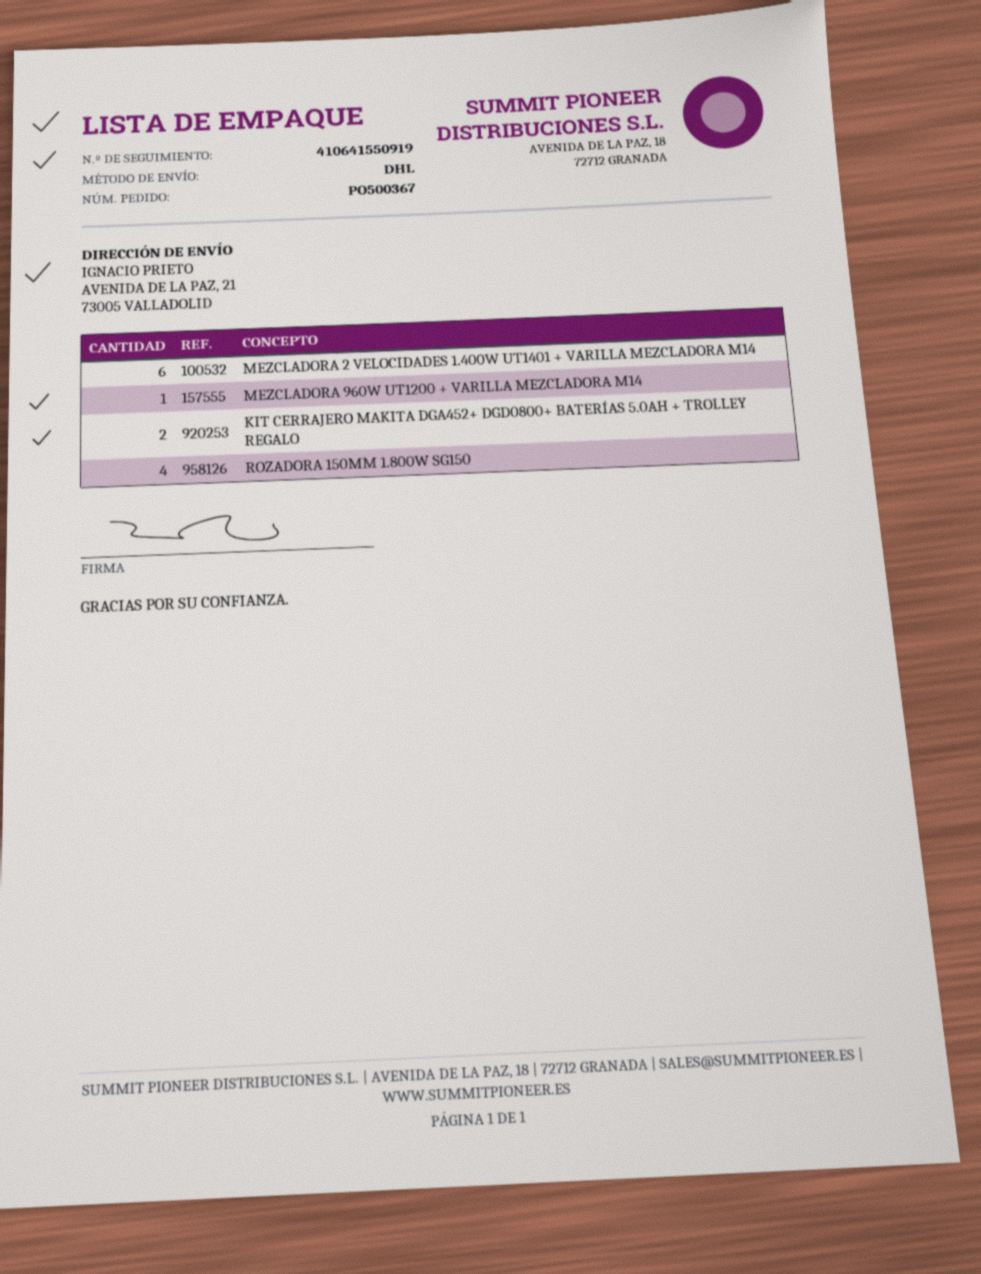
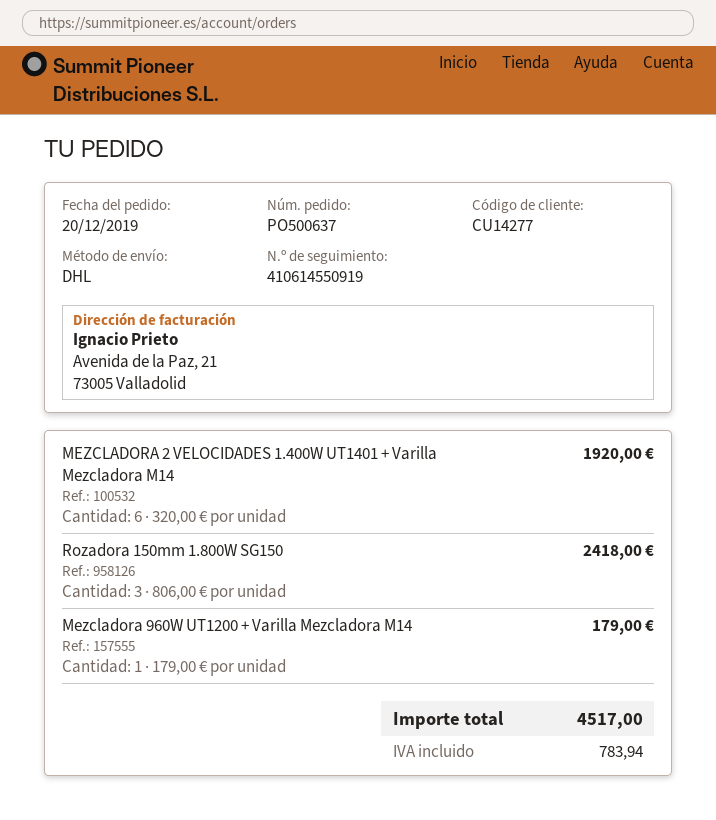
order number: PO500367 -> PO500637
tracking number: 410641550919 -> 410614550919
KIT CERRAJERO MAKITA DGA452+ DGD0800+ BATERÍAS 5.0AH + TROLLEY REGALO: 2 -> none
ROZADORA 150MM 1.800W SG150: 4 -> 3

